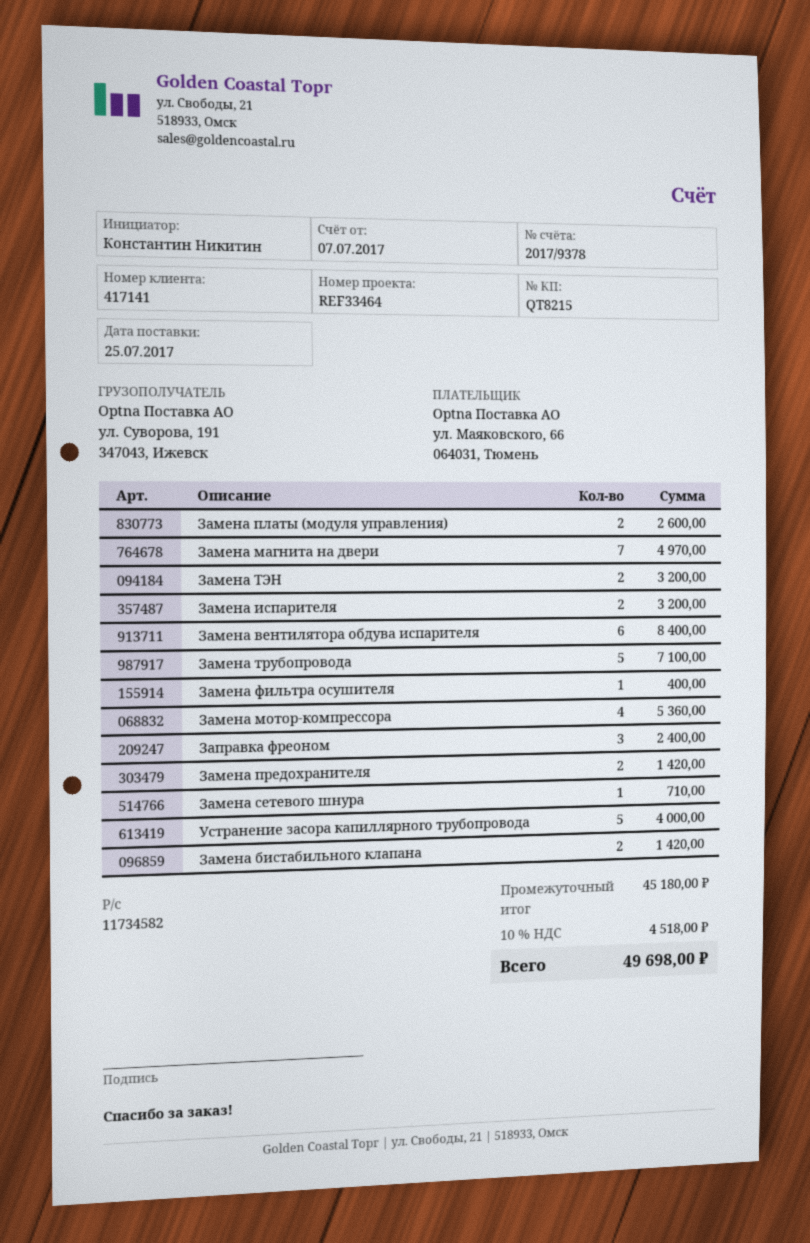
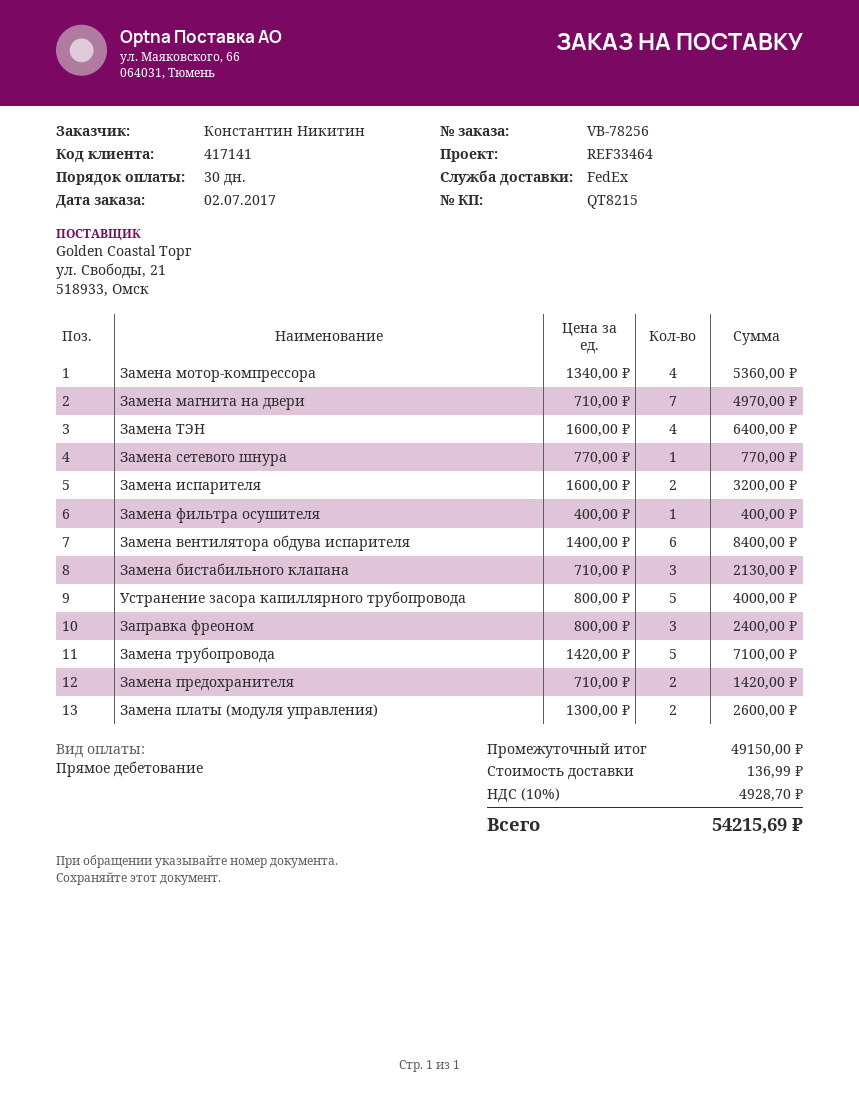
Замена ТЭН: 2 for 3200.00 -> 4 for 6400.00
Замена сетевого шнура: 1 for 710.00 -> 1 for 770.00
Замена бистабильного клапана: 2 for 1420.00 -> 3 for 2130.00
subtotal: 45180.00 -> 49150.00
shipping: none -> 136.99
tax: 10% = 4518.00 -> 10% = 4928.70
total: 49698.00 -> 54215.69

